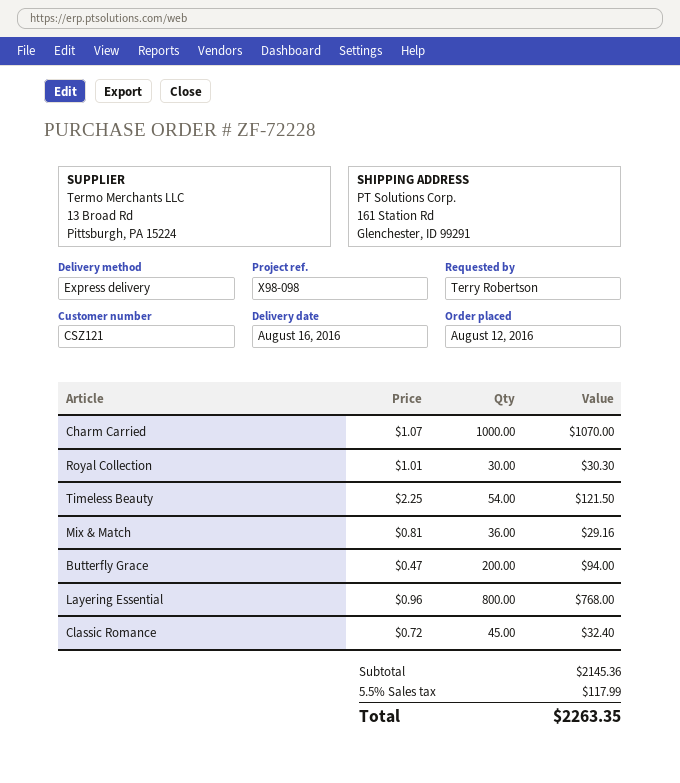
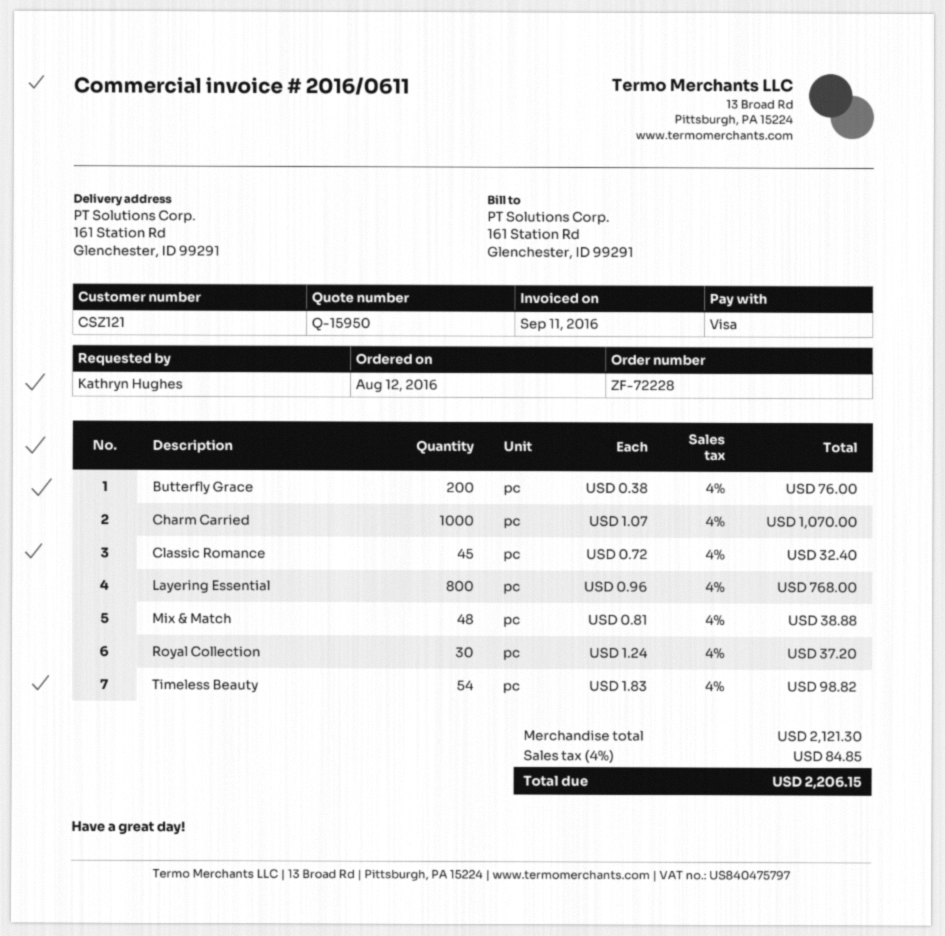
ordered by: Terry Robertson -> Kathryn Hughes
Royal Collection: 30 x 1.01 = 30.30 -> 30 x 1.24 = 37.20
Timeless Beauty: 54 x 2.25 = 121.50 -> 54 x 1.83 = 98.82
Mix & Match: 36 x 0.81 = 29.16 -> 48 x 0.81 = 38.88
Butterfly Grace: 200 x 0.47 = 94.00 -> 200 x 0.38 = 76.00
subtotal: 2145.36 -> 2121.30
tax: 5.5% = 117.99 -> 4% = 84.85
total: 2263.35 -> 2206.15

